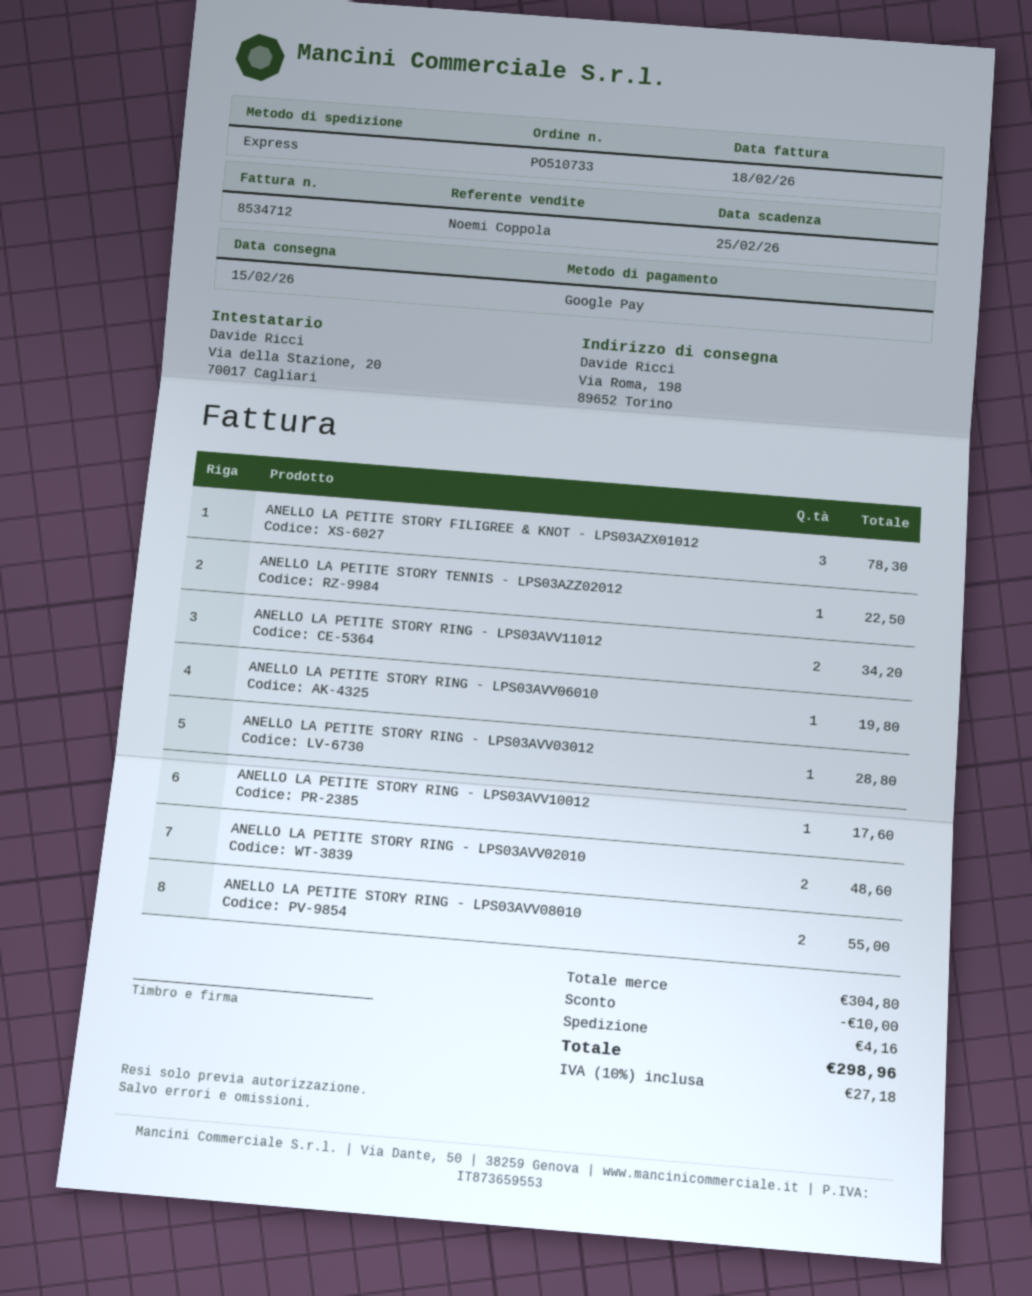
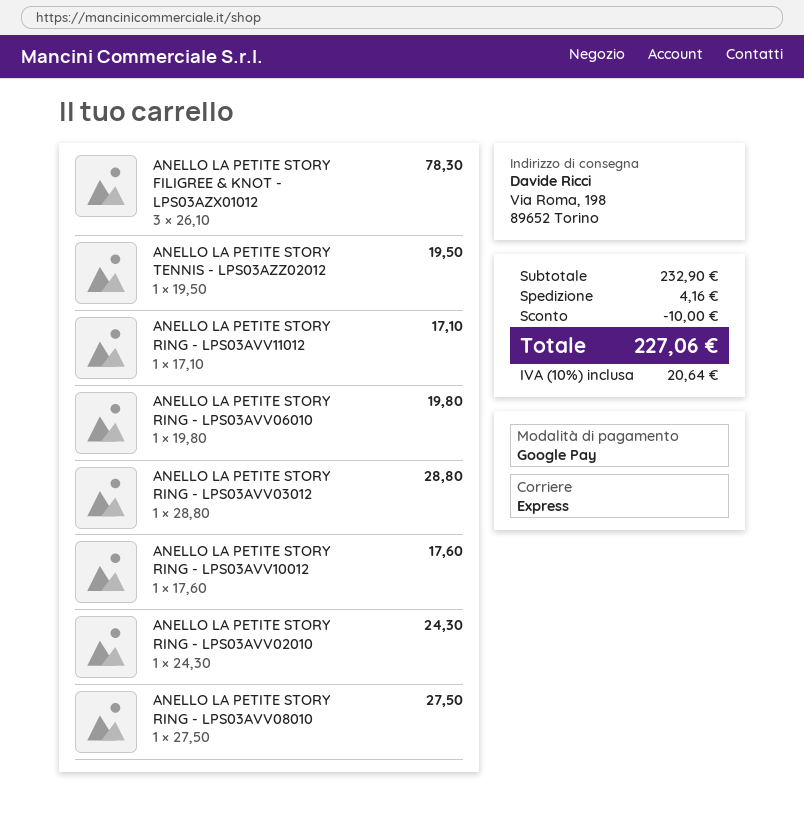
ANELLO LA PETITE STORY TENNIS - LPS03AZZ02012: 1 for 22.50 -> 1 for 19.50
ANELLO LA PETITE STORY RING - LPS03AVV11012: 2 for 34.20 -> 1 for 17.10
ANELLO LA PETITE STORY RING - LPS03AVV02010: 2 for 48.60 -> 1 for 24.30
ANELLO LA PETITE STORY RING - LPS03AVV08010: 2 for 55.00 -> 1 for 27.50
subtotal: 304.80 -> 232.90
tax: 10% = 27.18 -> 10% = 20.64
total: 298.96 -> 227.06

